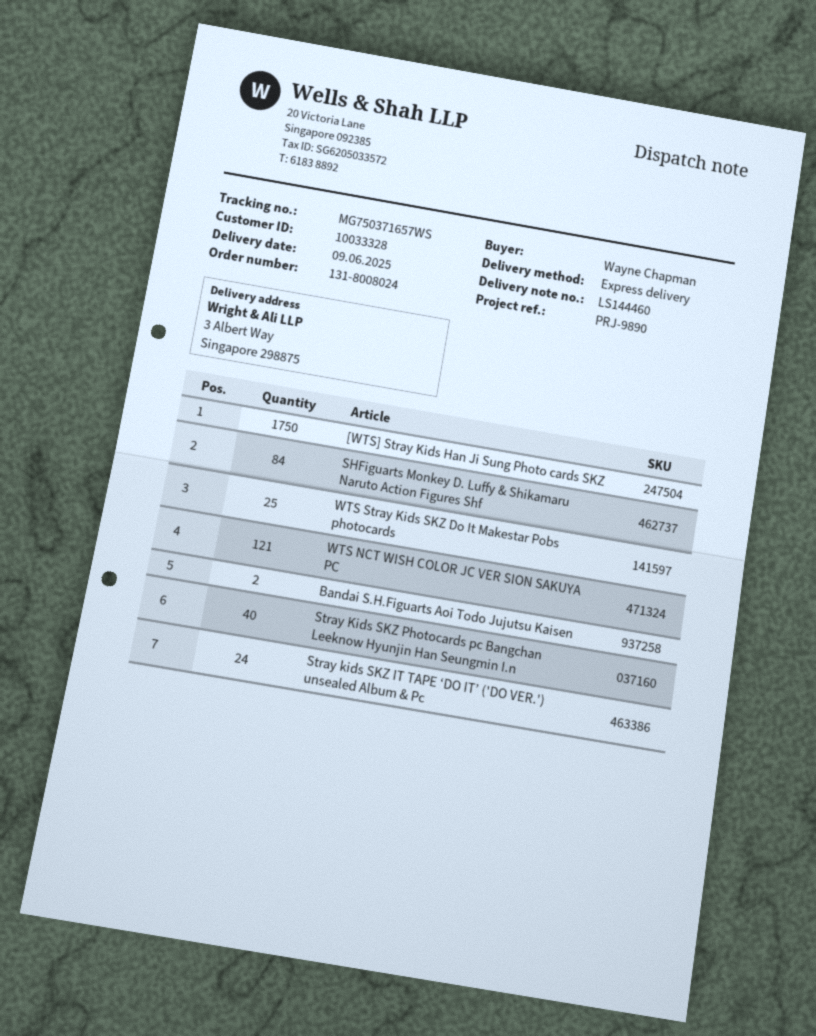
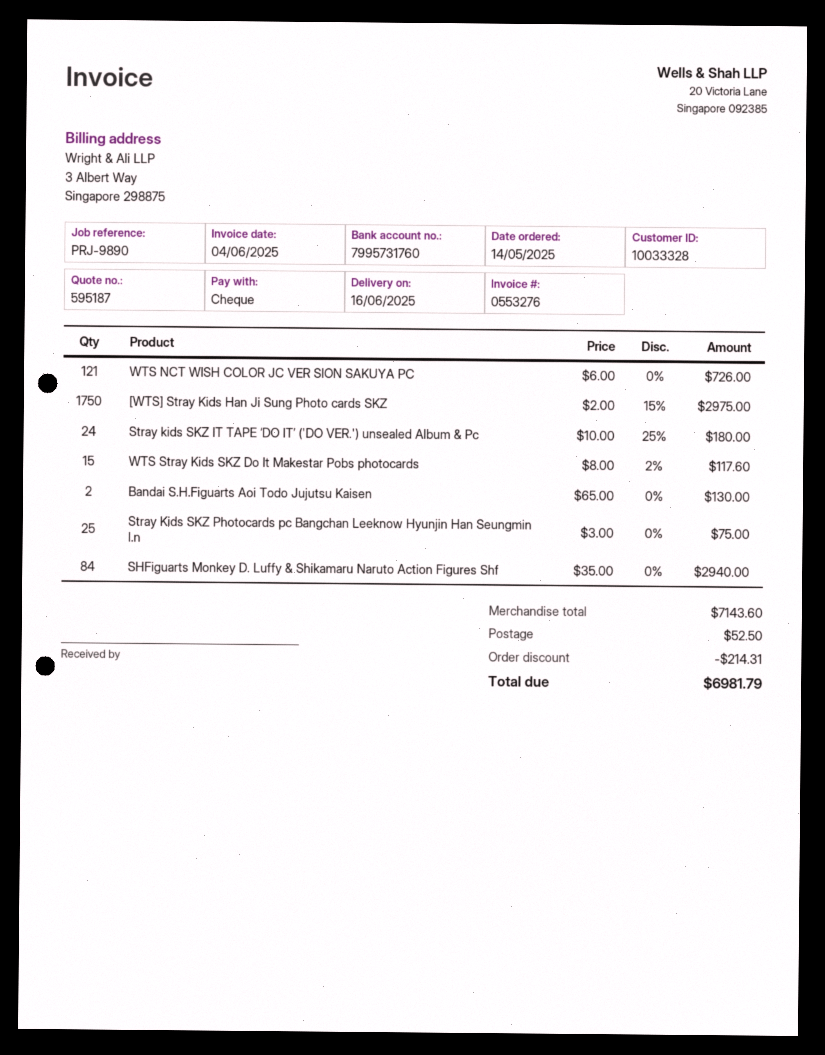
delivery date: 2025-06-09 -> 2025-06-16
WTS Stray Kids SKZ Do It Makestar Pobs photocards: 25 -> 15
Stray Kids SKZ Photocards pc Bangchan Leeknow Hyunjin Han Seungmin I.n: 40 -> 25

